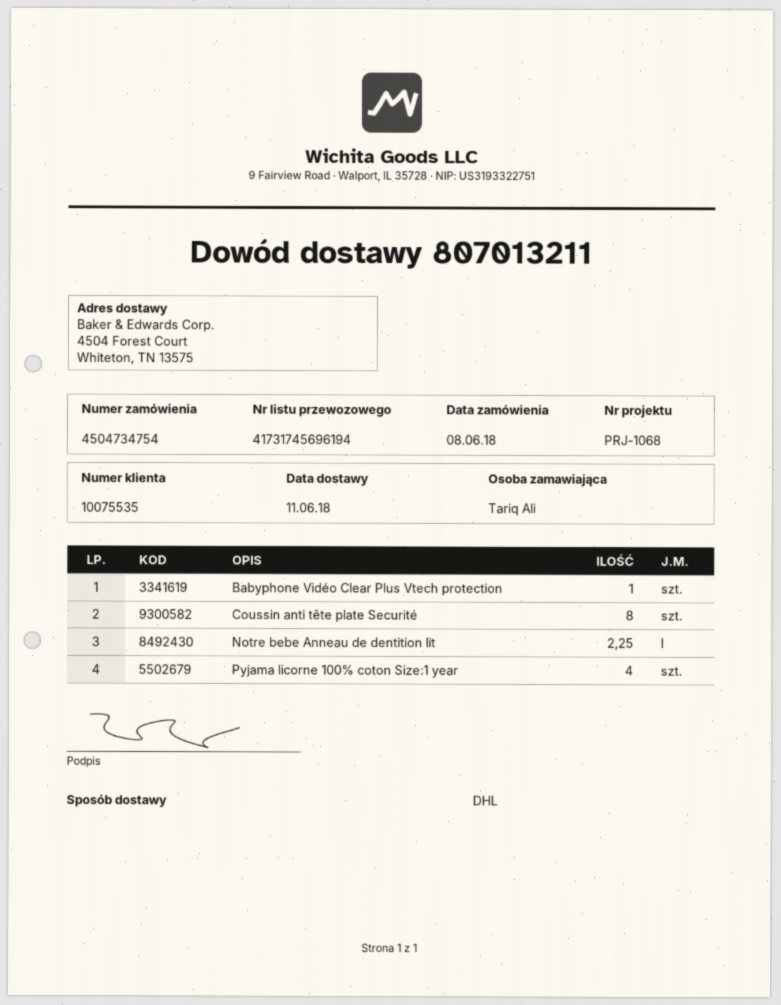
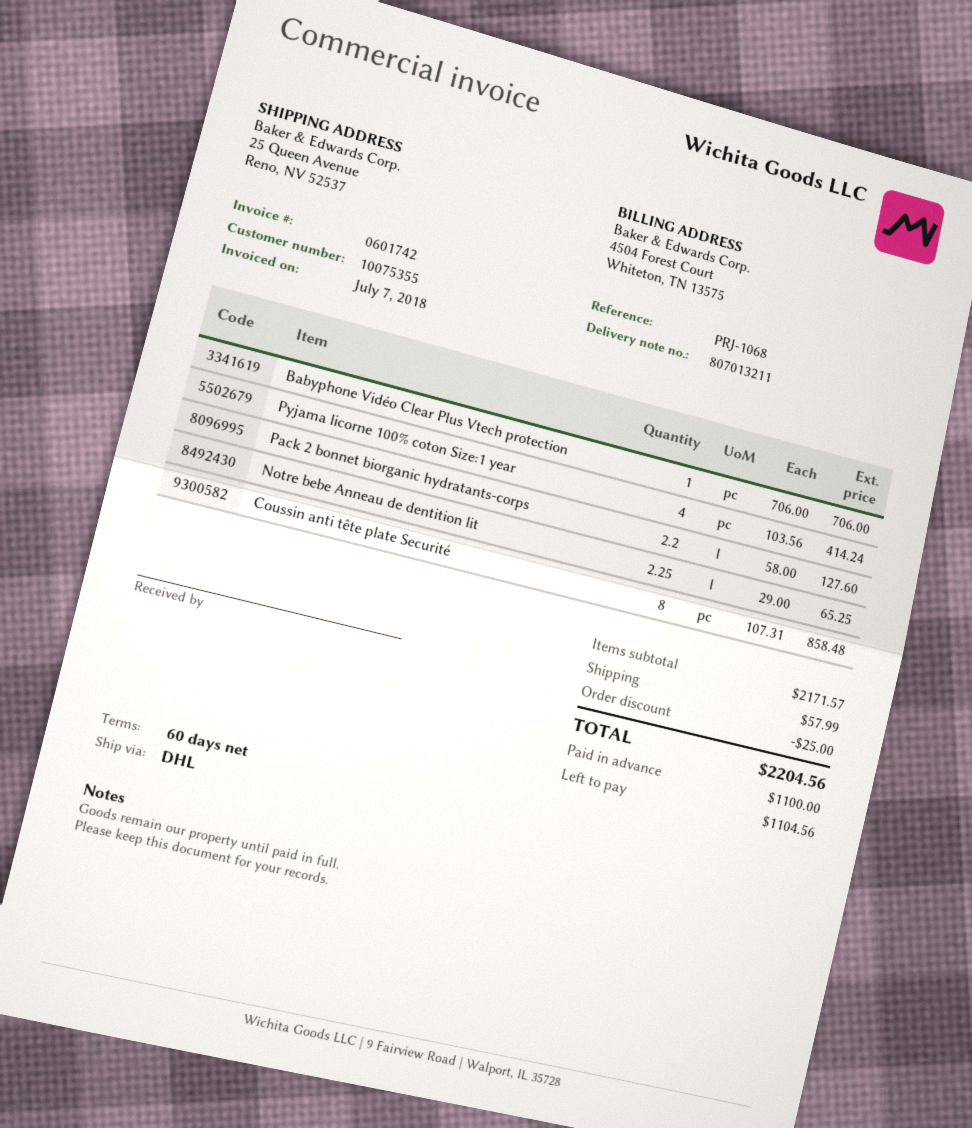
customer number: 10075535 -> 10075355
ship to: 4504 Forest Court, Whiteton, TN 13575 -> 25 Queen Avenue, Reno, NV 52537
Pack 2 bonnet biorganic hydratants-corps: none -> 2.2

